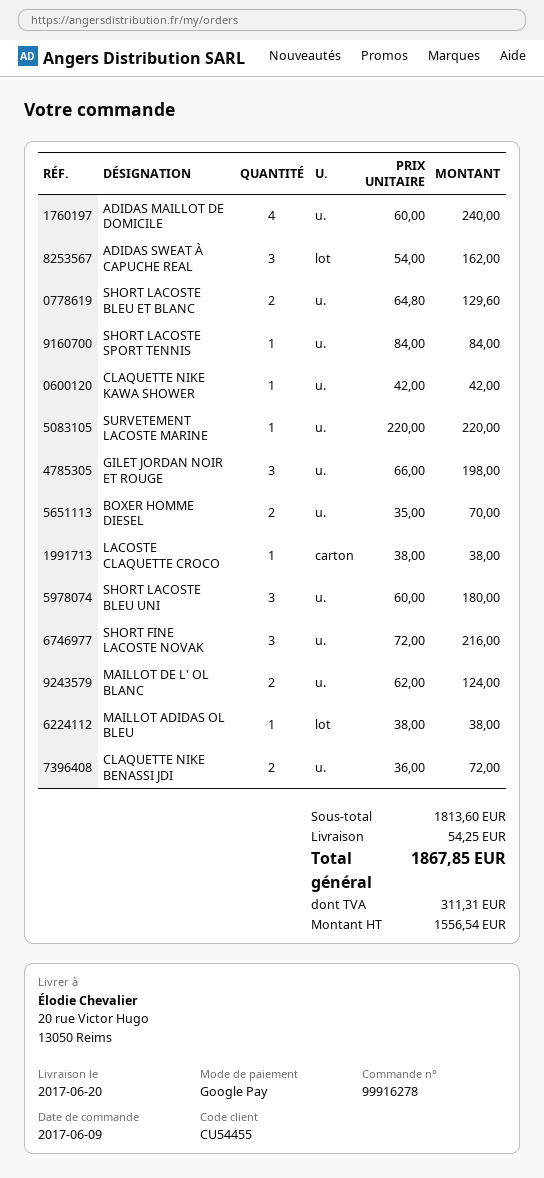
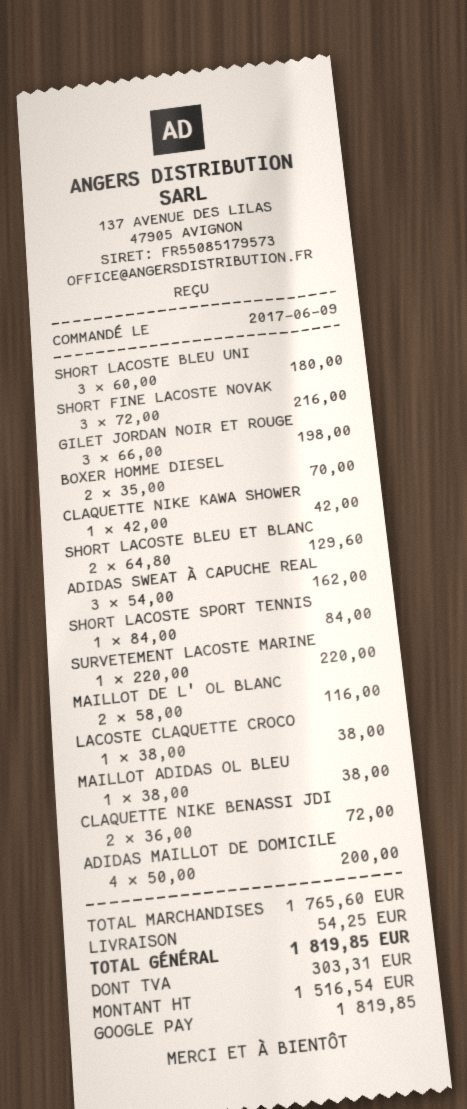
ADIDAS MAILLOT DE DOMICILE: 4 x 60.00 = 240.00 -> 4 x 50.00 = 200.00
MAILLOT DE L' OL BLANC: 2 x 62.00 = 124.00 -> 2 x 58.00 = 116.00
subtotal: 1813.60 -> 1765.60
net: 1556.54 -> 1516.54
tax: 311.31 -> 303.31
total: 1867.85 -> 1819.85

